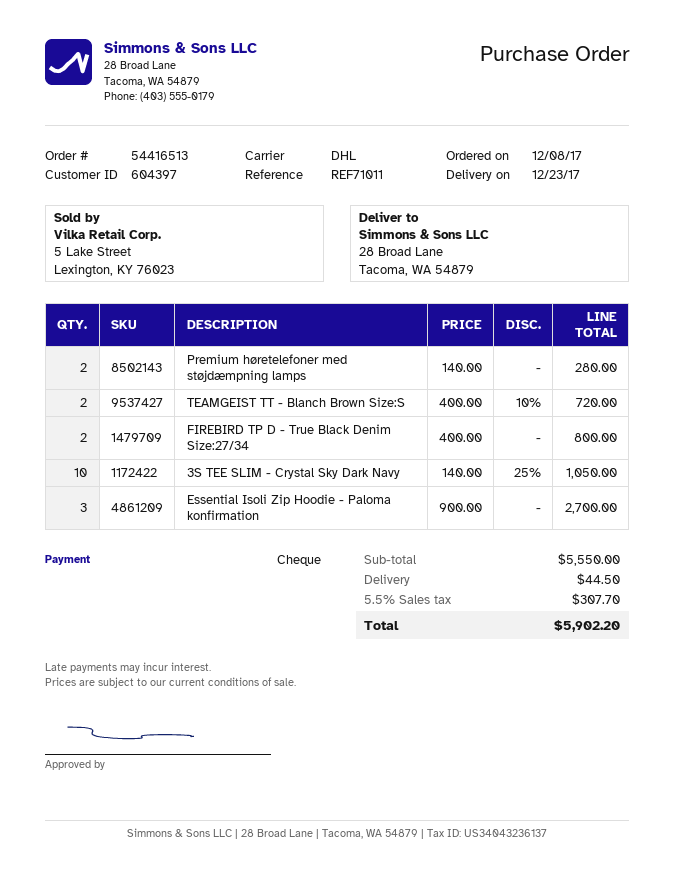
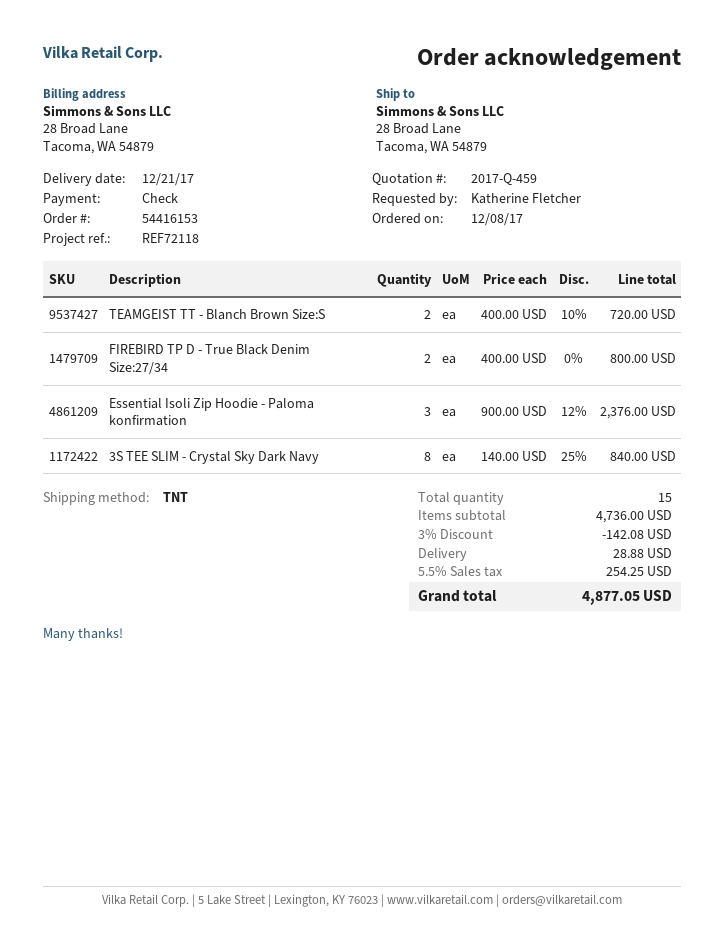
order number: 54416513 -> 54416153
delivery date: 2017-12-23 -> 2017-12-21
reference: REF71011 -> REF72118
shipping method: DHL -> TNT
Premium høretelefoner med støjdæmpning lamps: 2 x 140.00 = 280.00 -> none
3S TEE SLIM - Crystal Sky Dark Navy: 10 x 140.00 - 25% = 1050.00 -> 8 x 140.00 - 25% = 840.00
Essential Isoli Zip Hoodie - Paloma konfirmation: 3 x 900.00 = 2700.00 -> 3 x 900.00 - 12% = 2376.00
subtotal: 5550.00 -> 4736.00
discount: none -> 3% = 142.08
shipping: 44.50 -> 28.88
tax: 5.5% = 307.70 -> 5.5% = 254.25
total: 5902.20 -> 4877.05

